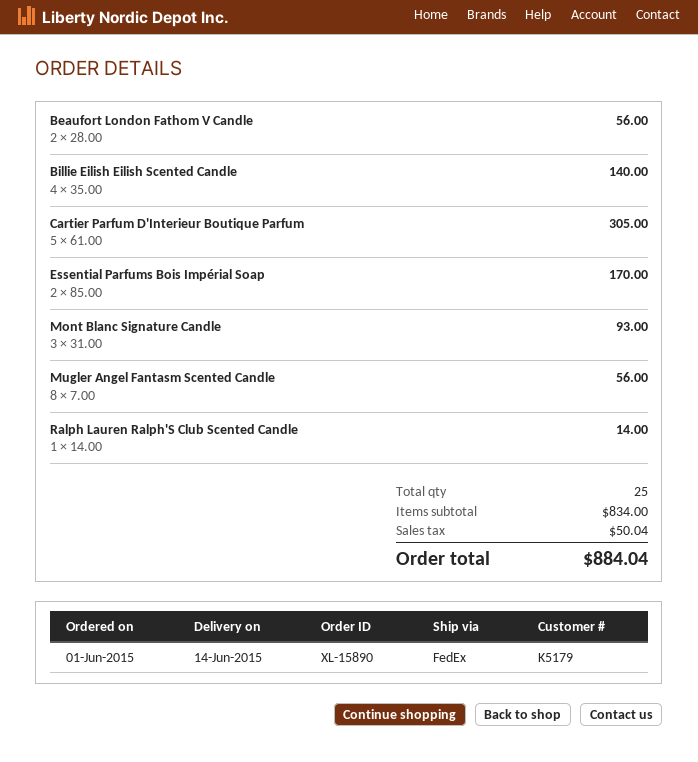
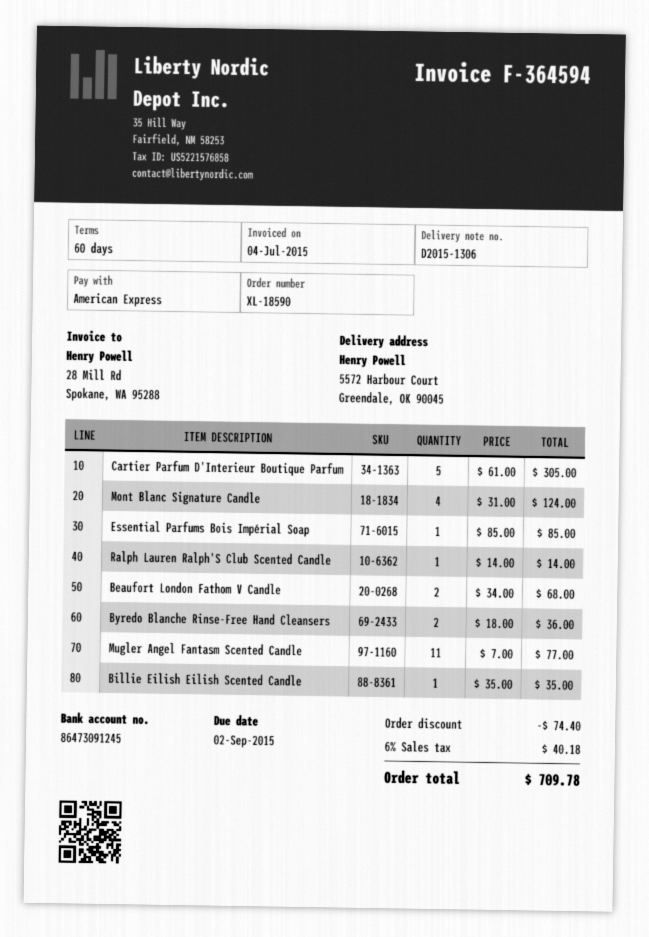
order number: XL-15890 -> XL-18590
Beaufort London Fathom V Candle: 2 x 28.00 = 56.00 -> 2 x 34.00 = 68.00
Billie Eilish Eilish Scented Candle: 4 x 35.00 = 140.00 -> 1 x 35.00 = 35.00
Essential Parfums Bois Impérial Soap: 2 x 85.00 = 170.00 -> 1 x 85.00 = 85.00
Mont Blanc Signature Candle: 3 x 31.00 = 93.00 -> 4 x 31.00 = 124.00
Mugler Angel Fantasm Scented Candle: 8 x 7.00 = 56.00 -> 11 x 7.00 = 77.00
Byredo Blanche Rinse-Free Hand Cleansers: none -> 2 x 18.00 = 36.00
discount: none -> 74.40
tax: 50.04 -> 40.18
total: 884.04 -> 709.78

